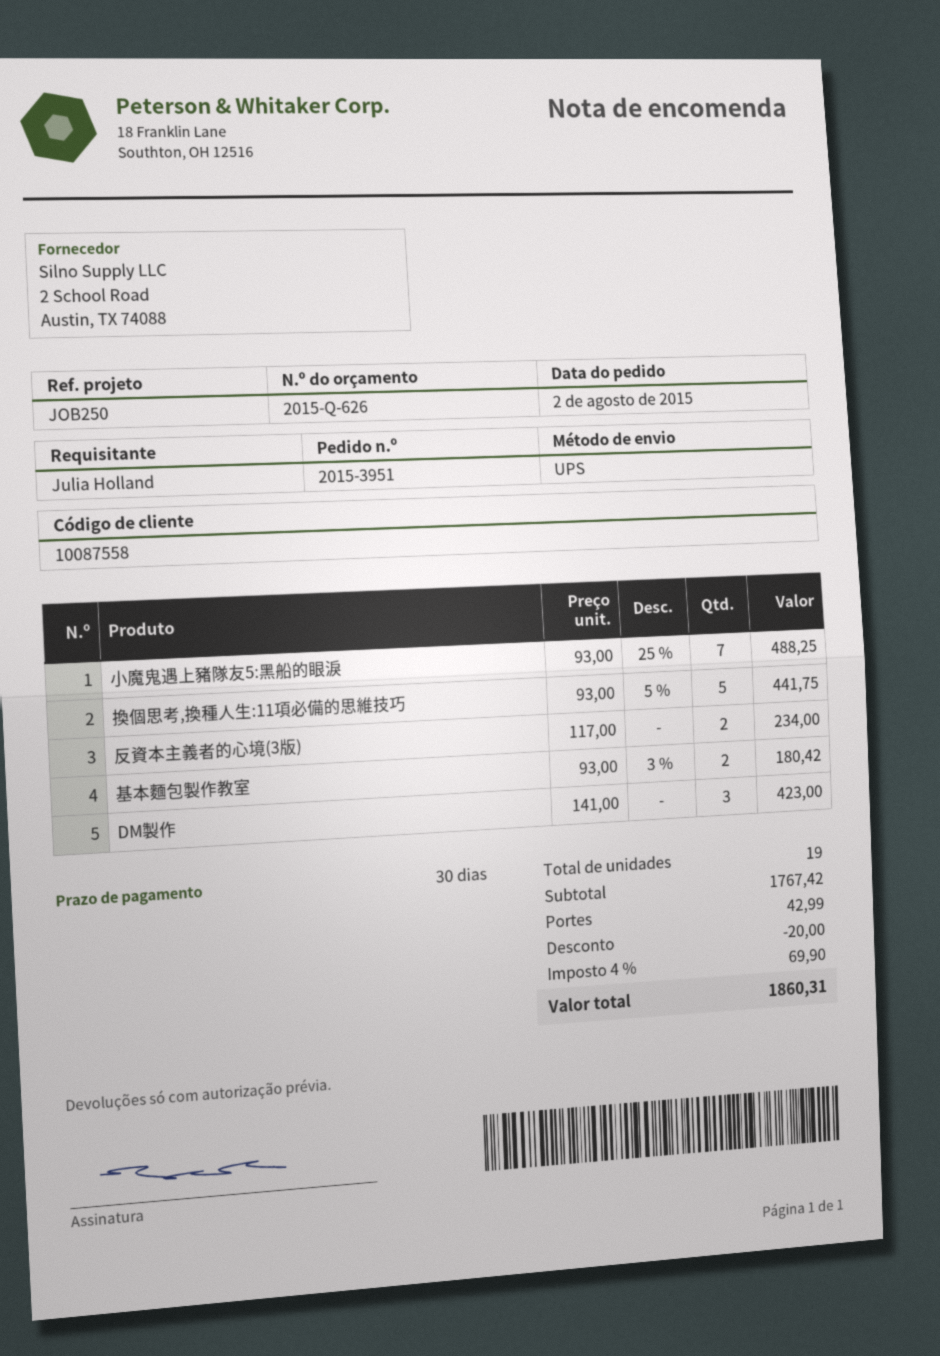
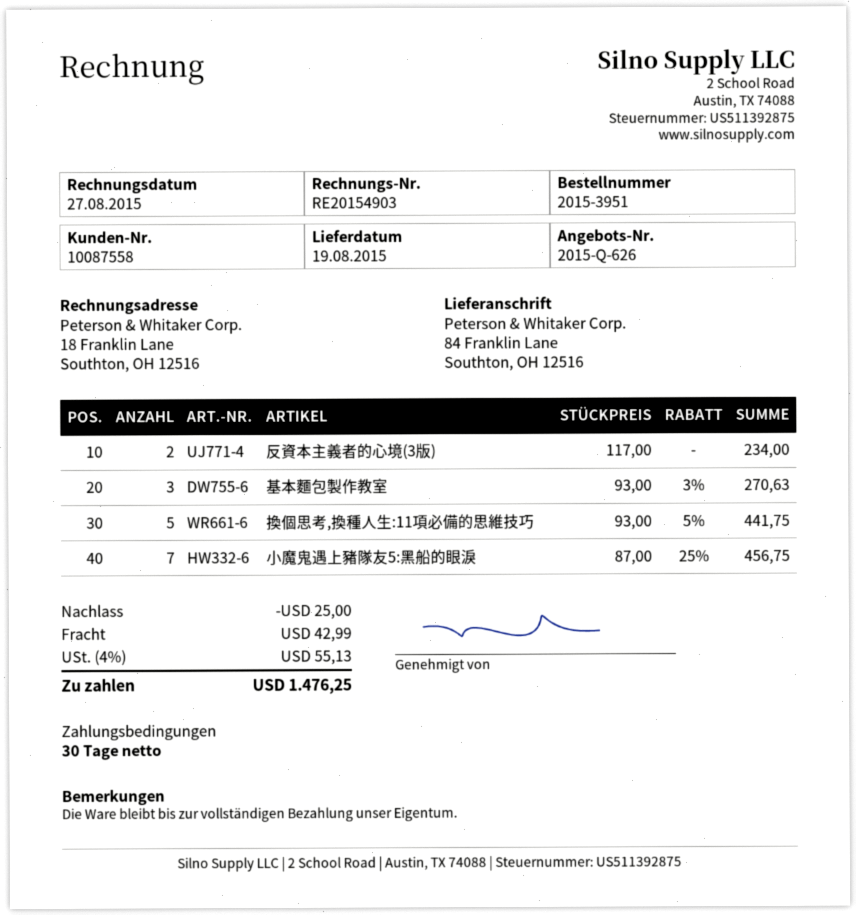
小魔鬼遇上豬隊友5:黑船的眼淚: 7 x 93.00 - 25% = 488.25 -> 7 x 87.00 - 25% = 456.75
基本麵包製作教室: 2 x 93.00 - 3% = 180.42 -> 3 x 93.00 - 3% = 270.63
DM製作: 3 x 141.00 = 423.00 -> none
discount: 20.00 -> 25.00
tax: 4% = 69.90 -> 4% = 55.13
total: 1860.31 -> 1476.25

